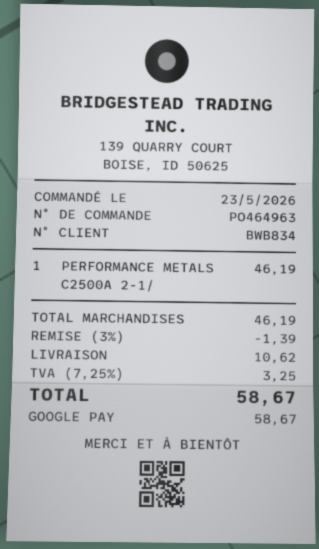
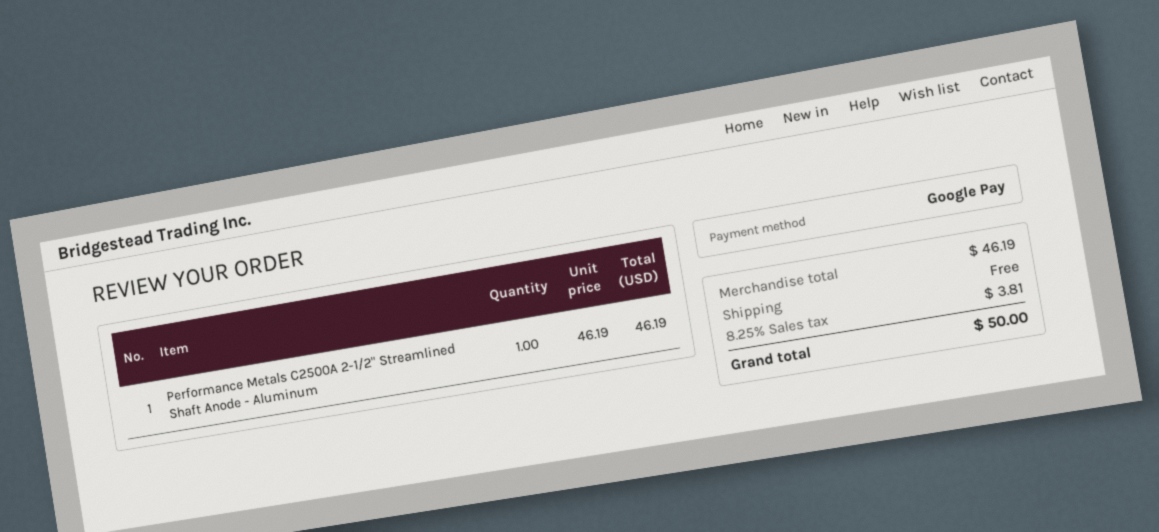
discount: 3% = 1.39 -> none
shipping: 10.62 -> 0.00
tax: 7.25% = 3.25 -> 8.25% = 3.81
total: 58.67 -> 50.00

